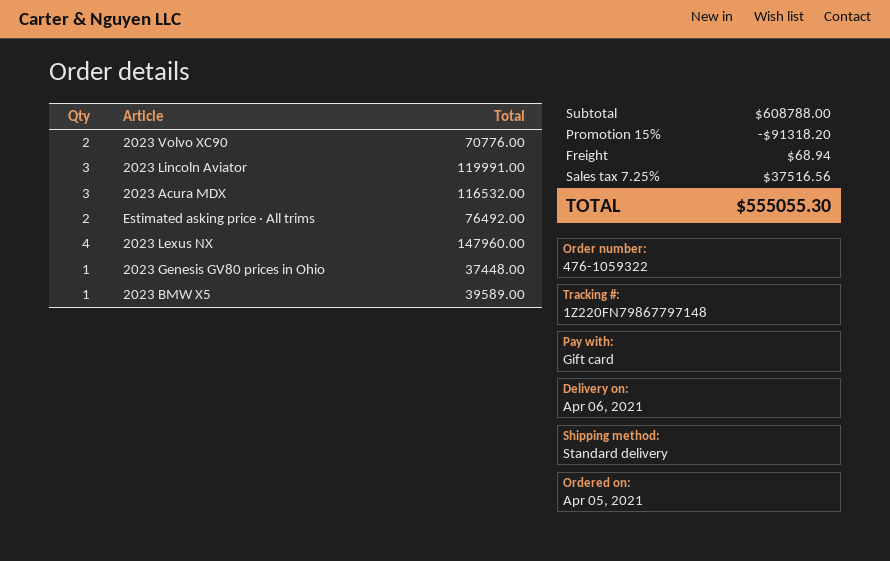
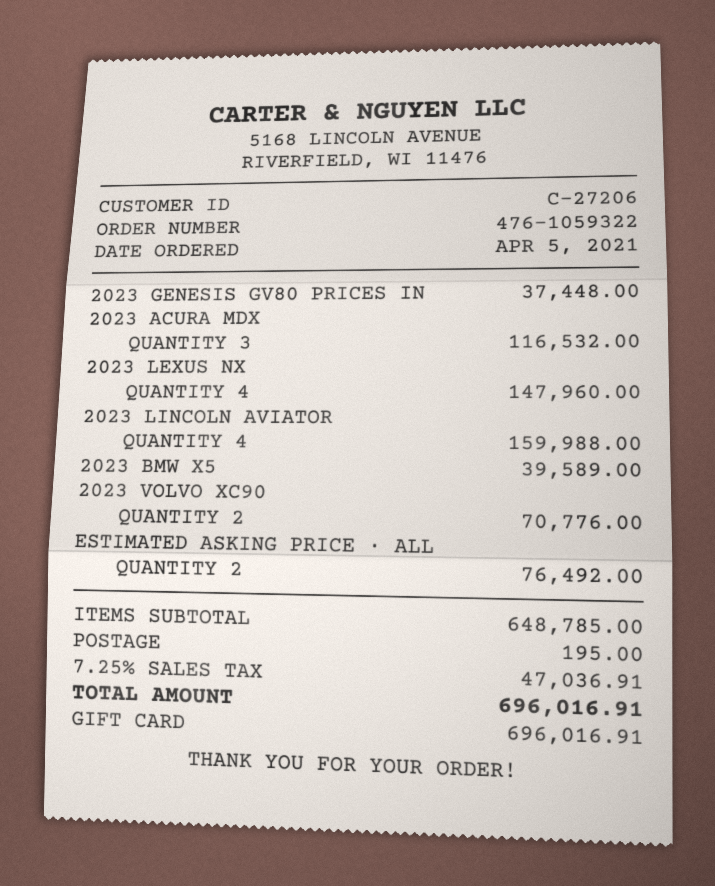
2023 Lincoln Aviator: 3 for 119991.00 -> 4 for 159988.00
subtotal: 608788.00 -> 648785.00
discount: 15% = 91318.20 -> none
shipping: 68.94 -> 195.00
tax: 7.25% = 37516.56 -> 7.25% = 47036.91
total: 555055.30 -> 696016.91

